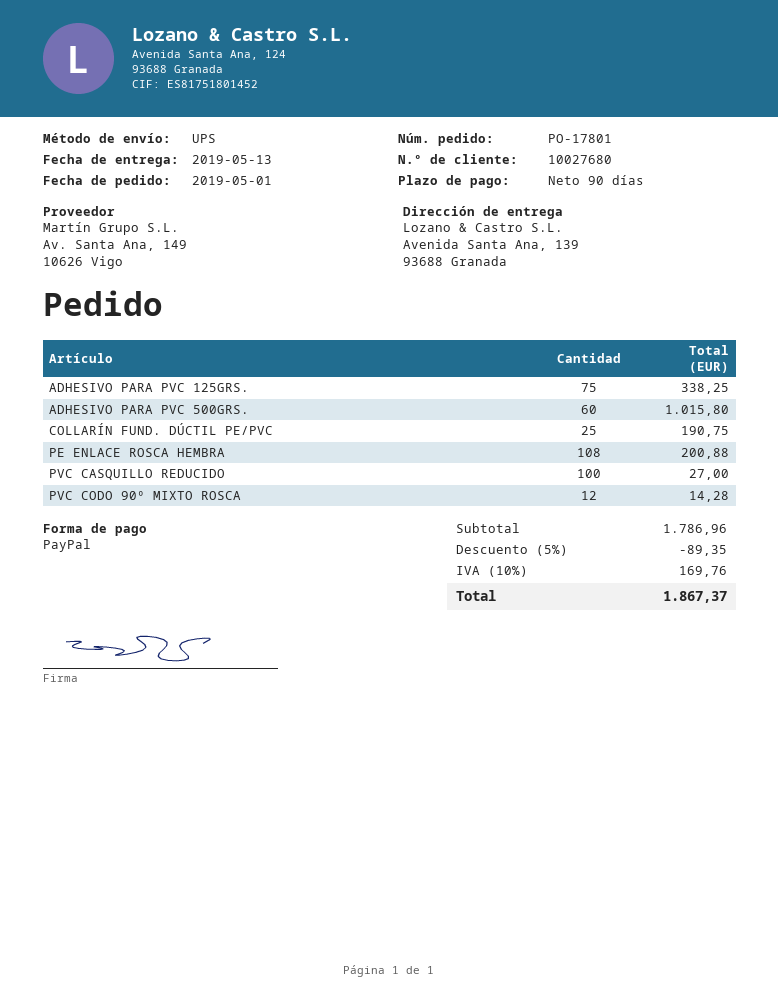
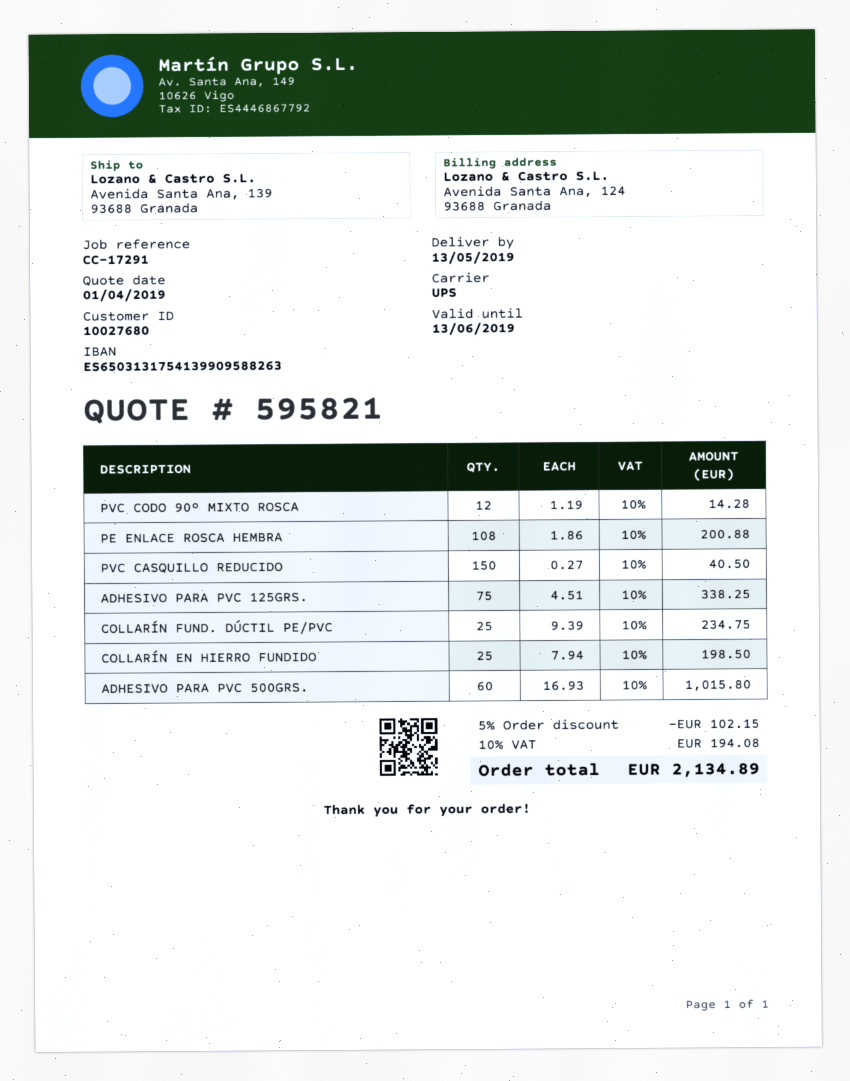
COLLARÍN FUND. DÚCTIL PE/PVC: 25 for 190.75 -> 25 for 234.75
PVC CASQUILLO REDUCIDO: 100 for 27.00 -> 150 for 40.50
COLLARÍN EN HIERRO FUNDIDO: none -> 25 for 198.50
discount: 5% = 89.35 -> 5% = 102.15
tax: 10% = 169.76 -> 10% = 194.08
total: 1867.37 -> 2134.89

